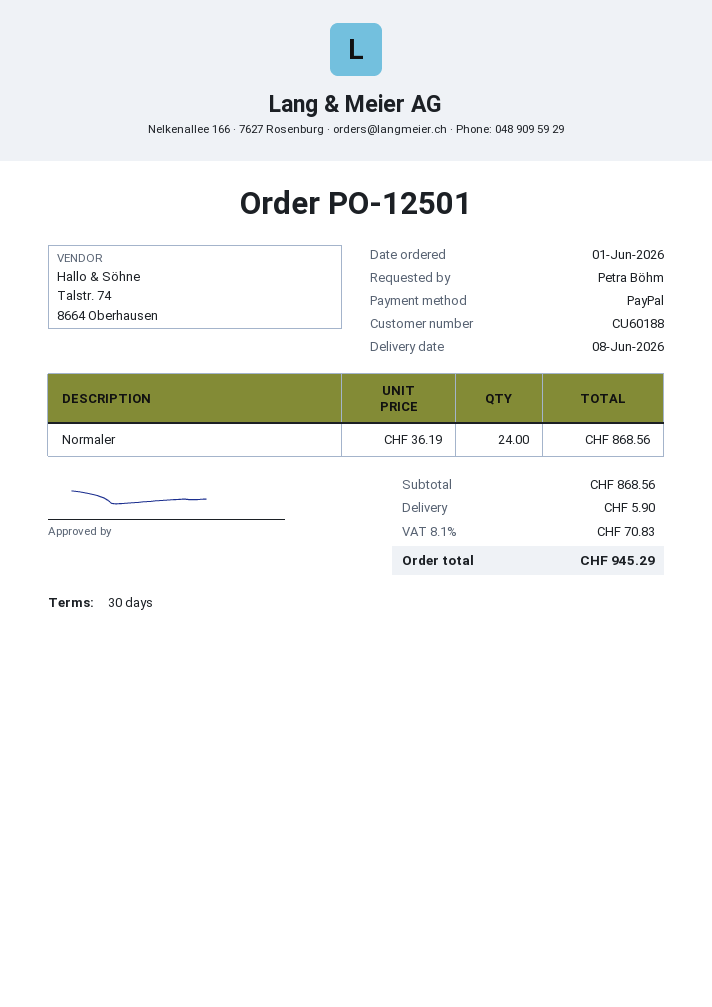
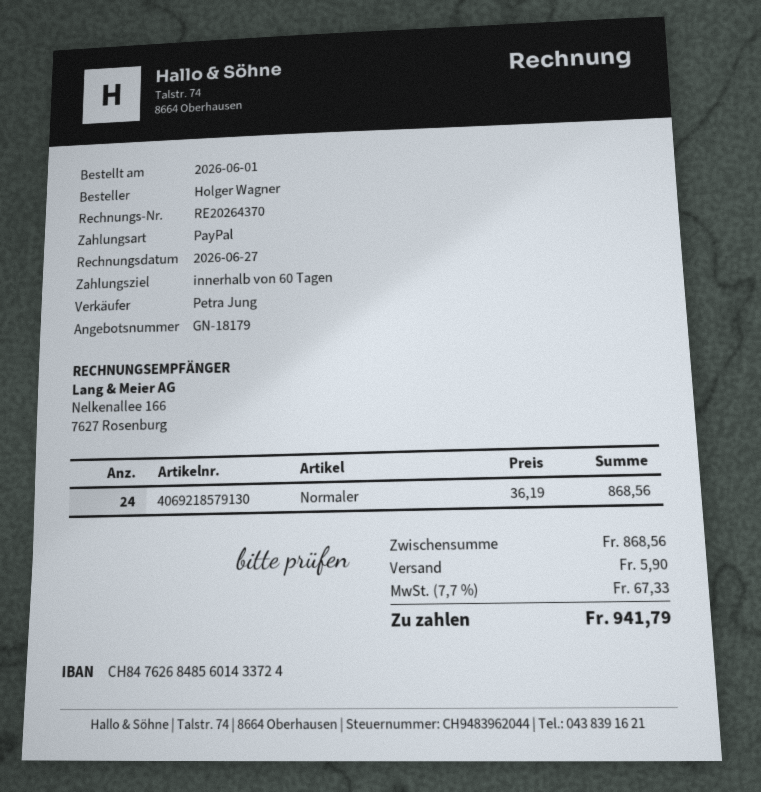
payment terms: 30 days -> 60 days
ordered by: Petra Böhm -> Holger Wagner
tax: 8.1% = 70.83 -> 7.7% = 67.33
total: 945.29 -> 941.79

